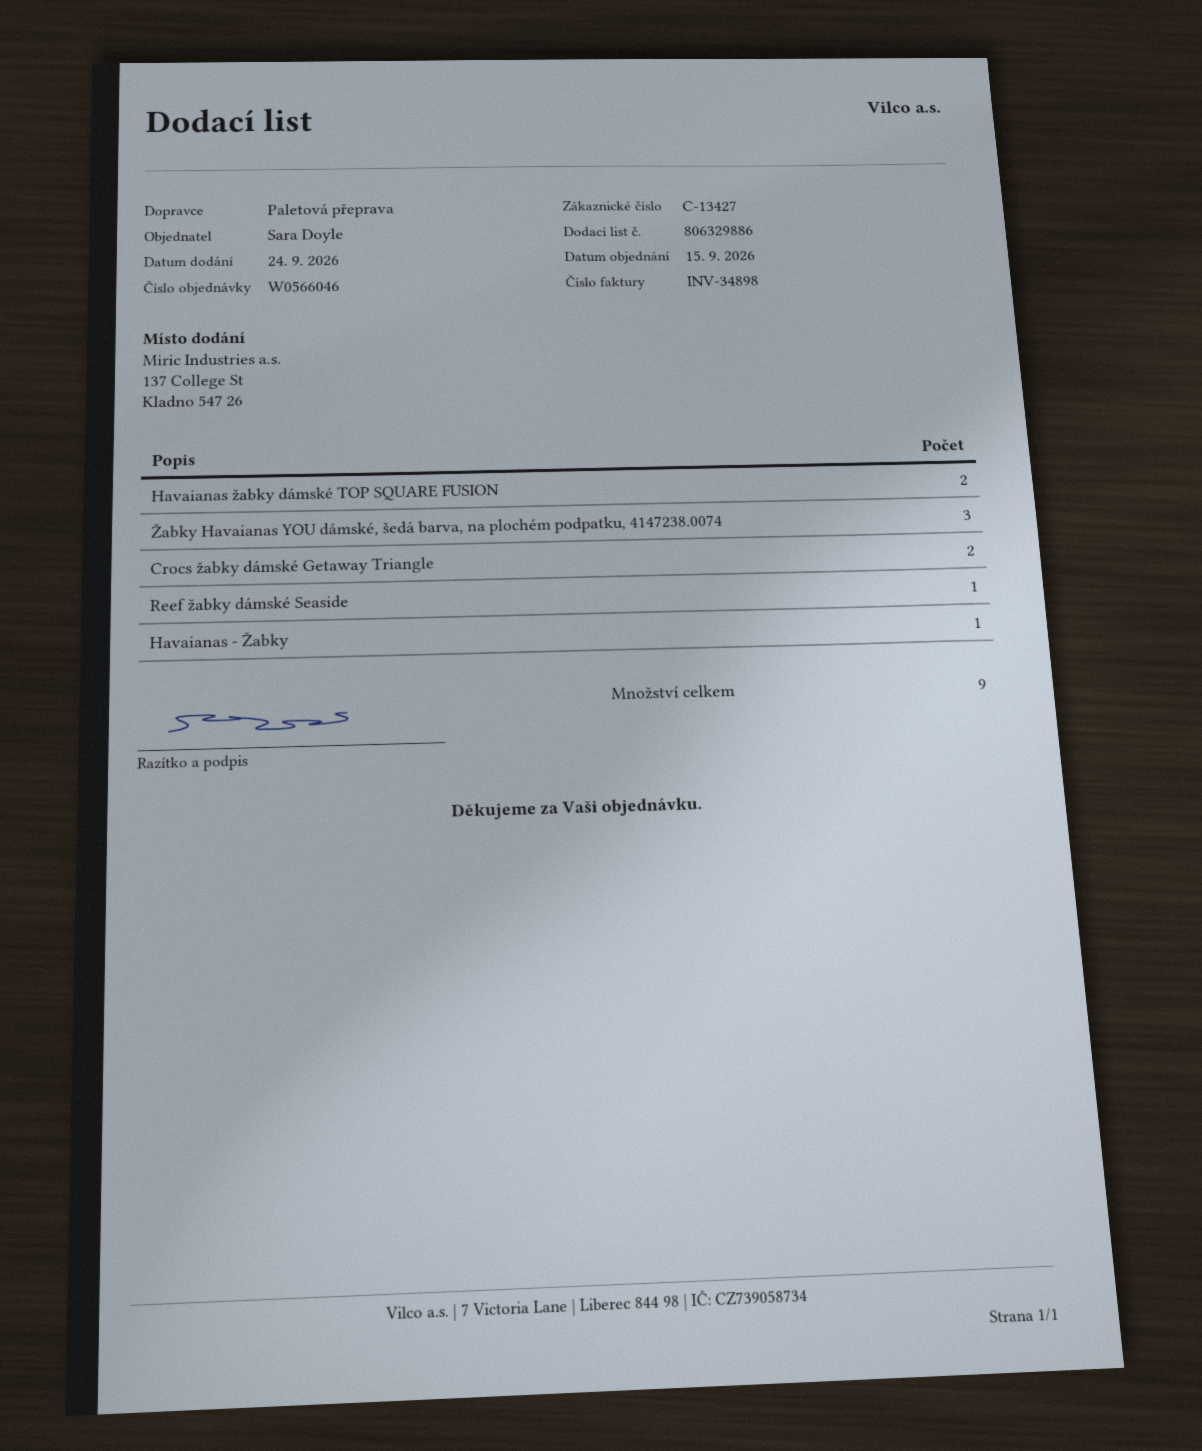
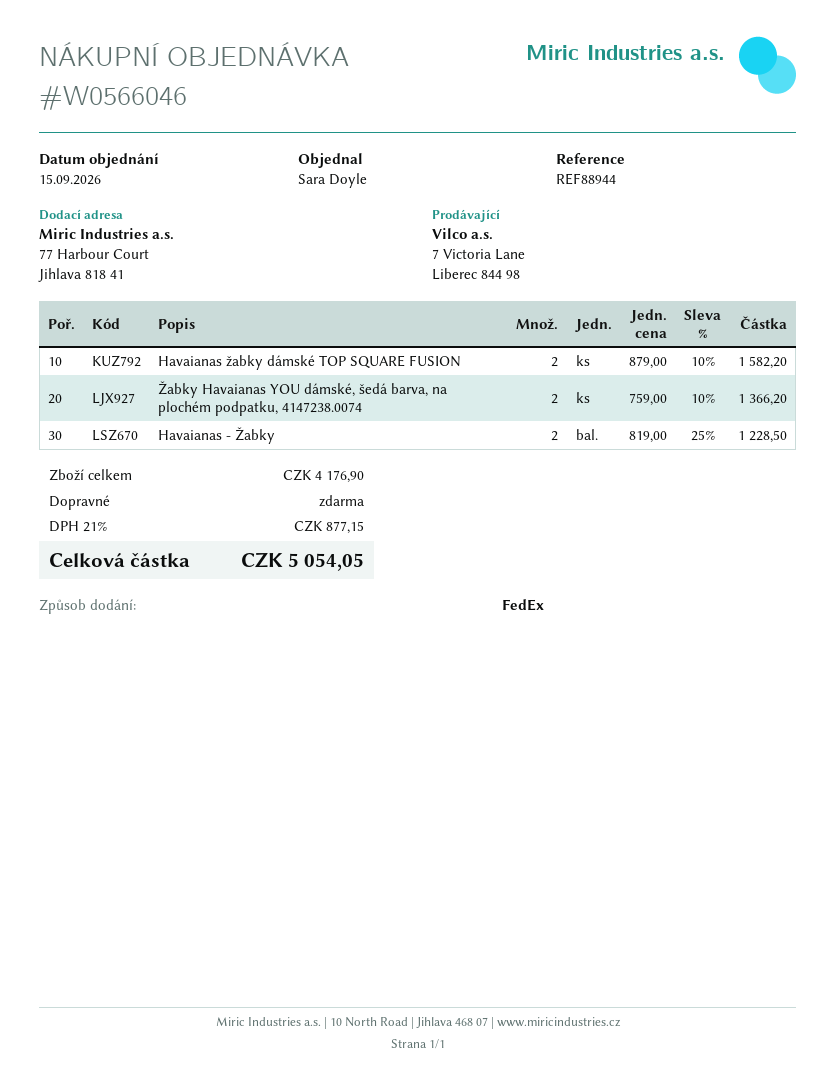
shipping method: pallet freight -> FedEx
ship to: 137 College St, Kladno 547 26 -> 77 Harbour Court, Jihlava 818 41
Žabky Havaianas YOU dámské, šedá barva, na plochém podpatku, 4147238.0074: 3 -> 2
Crocs žabky dámské Getaway Triangle: 2 -> none
Reef žabky dámské Seaside: 1 -> none
Havaianas - Žabky: 1 -> 2

